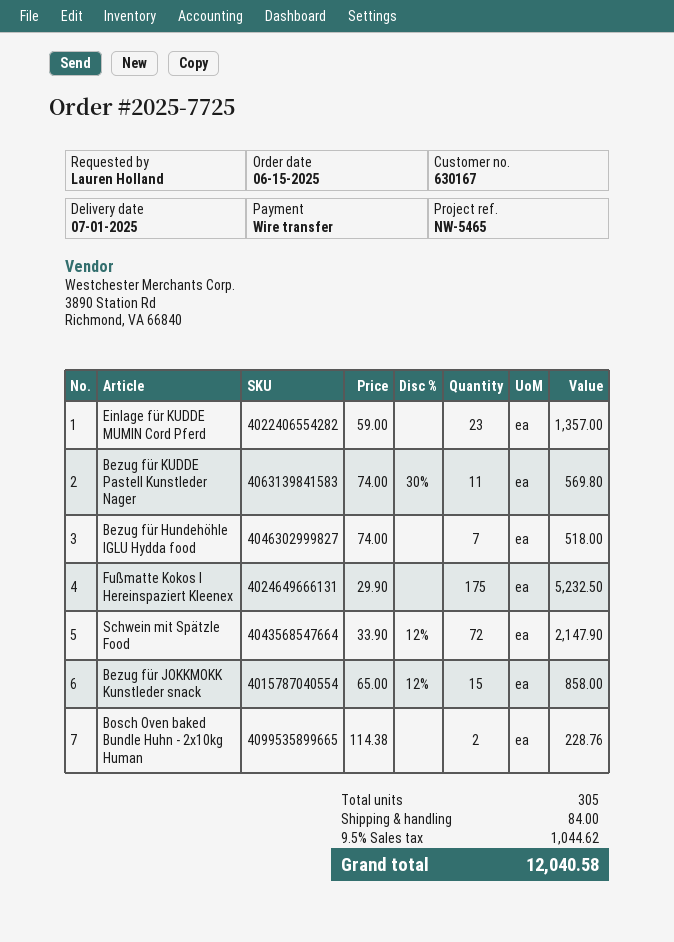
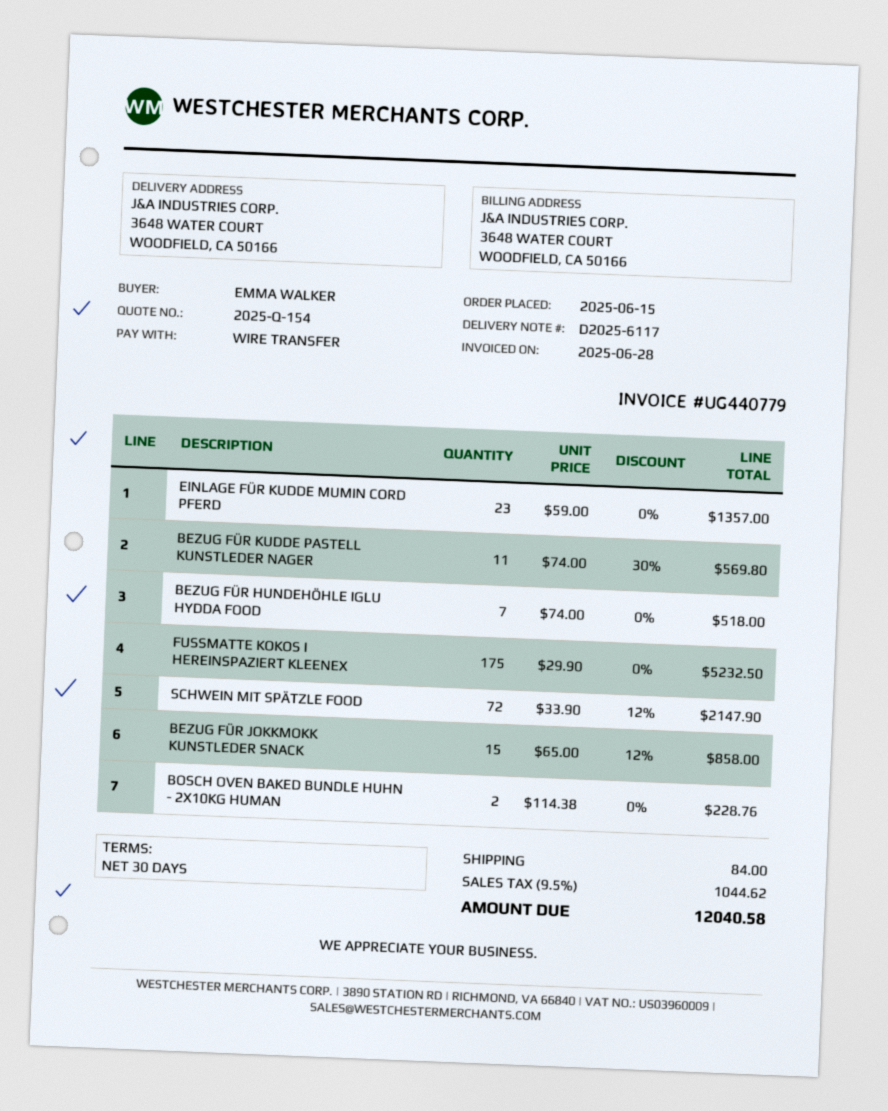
ordered by: Lauren Holland -> EMMA WALKER

